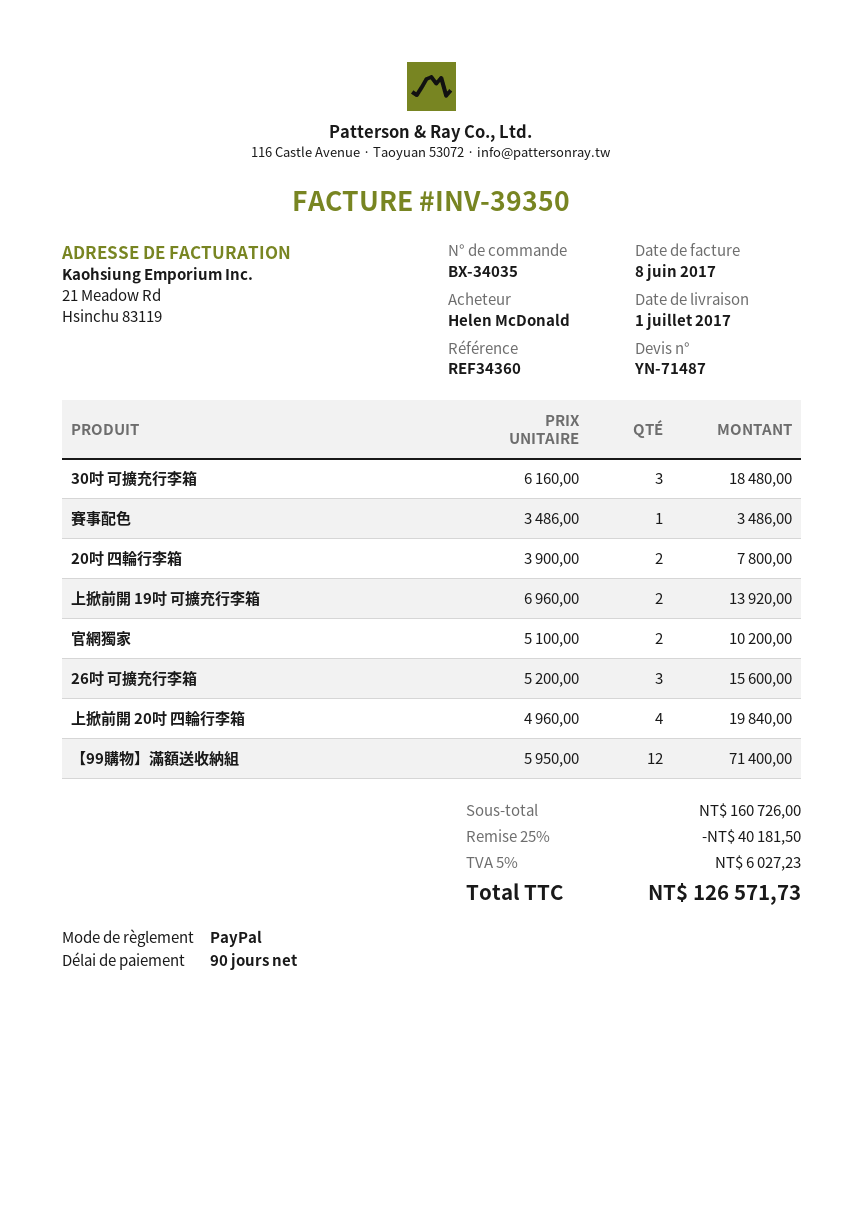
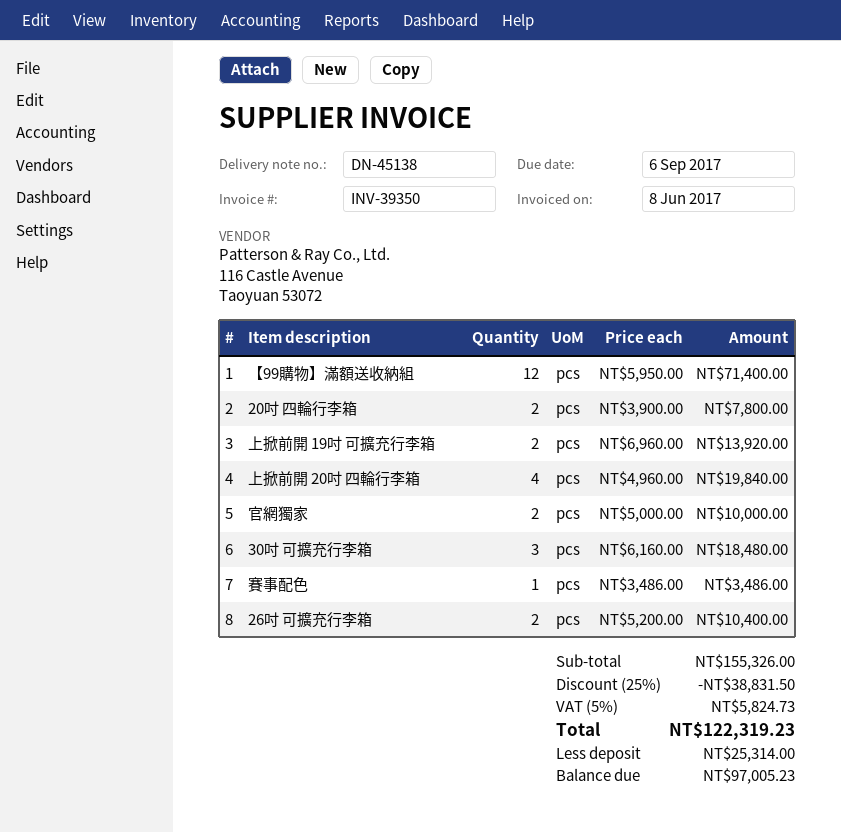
官網獨家: 2 x 5100.00 = 10200.00 -> 2 x 5000.00 = 10000.00
26吋 可擴充行李箱: 3 x 5200.00 = 15600.00 -> 2 x 5200.00 = 10400.00
subtotal: 160726.00 -> 155326.00
discount: 25% = 40181.50 -> 25% = 38831.50
tax: 5% = 6027.23 -> 5% = 5824.73
total: 126571.73 -> 122319.23

